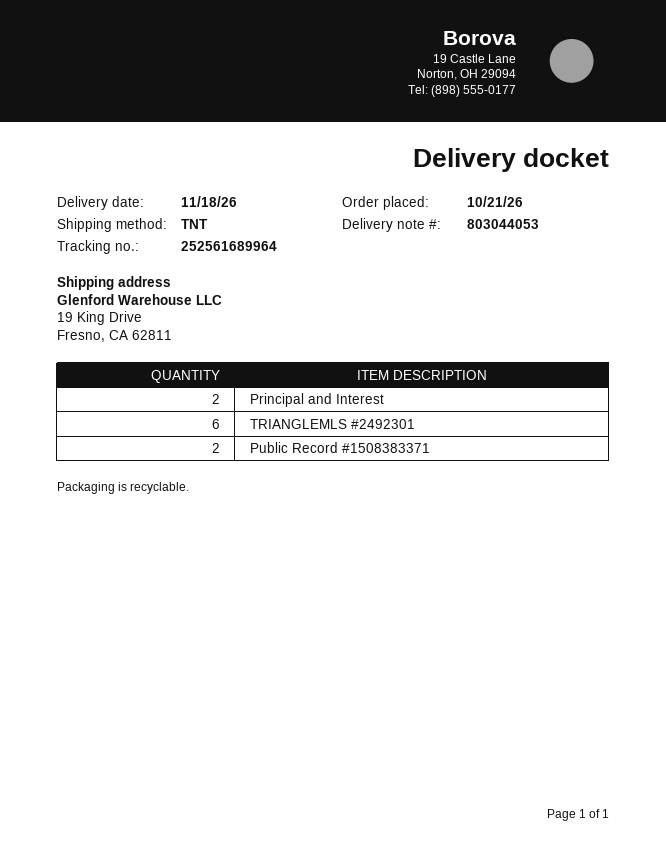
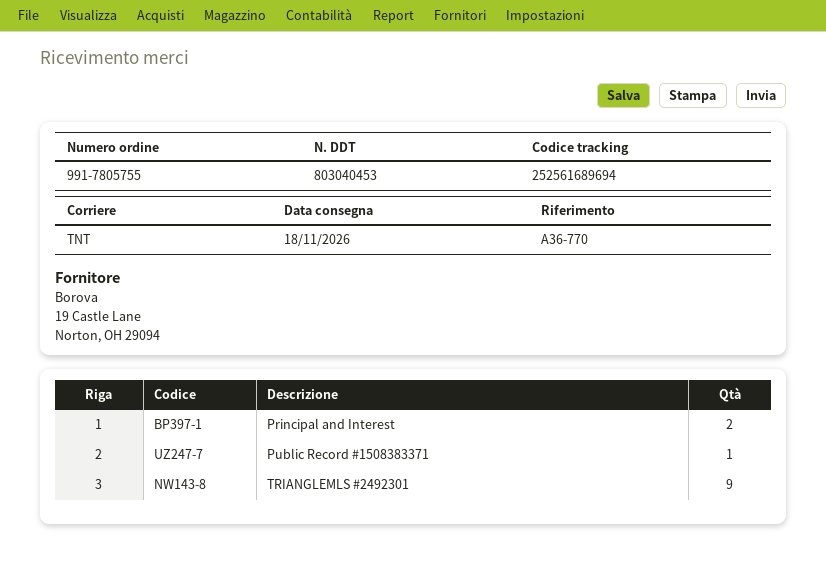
delivery note number: 803044053 -> 803040453
tracking number: 252561689964 -> 252561689694
TRIANGLEMLS #2492301: 6 -> 9
Public Record #1508383371: 2 -> 1

